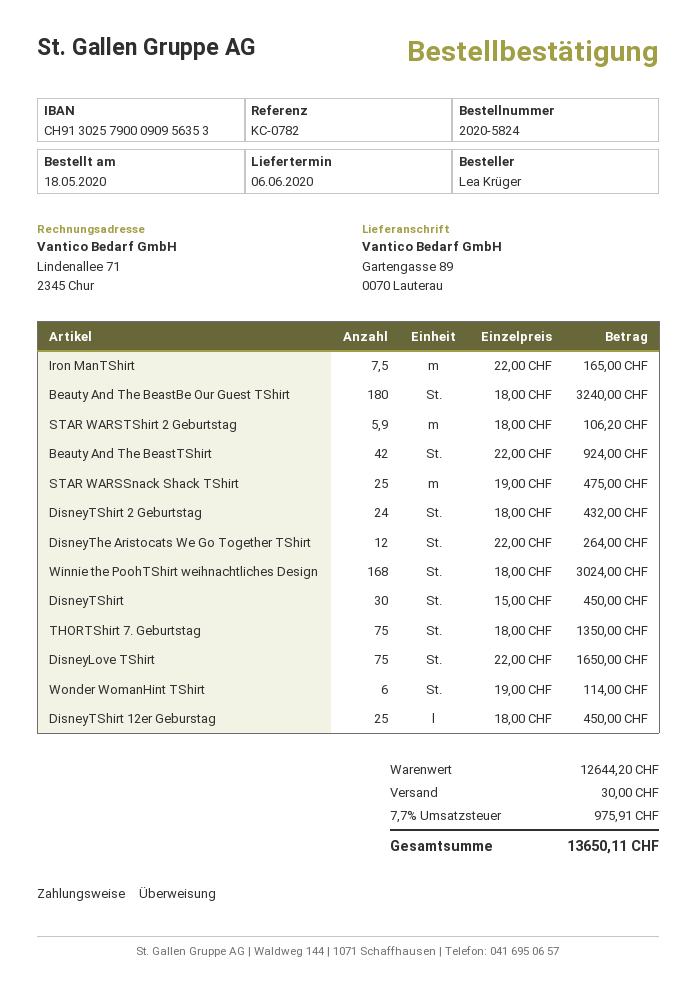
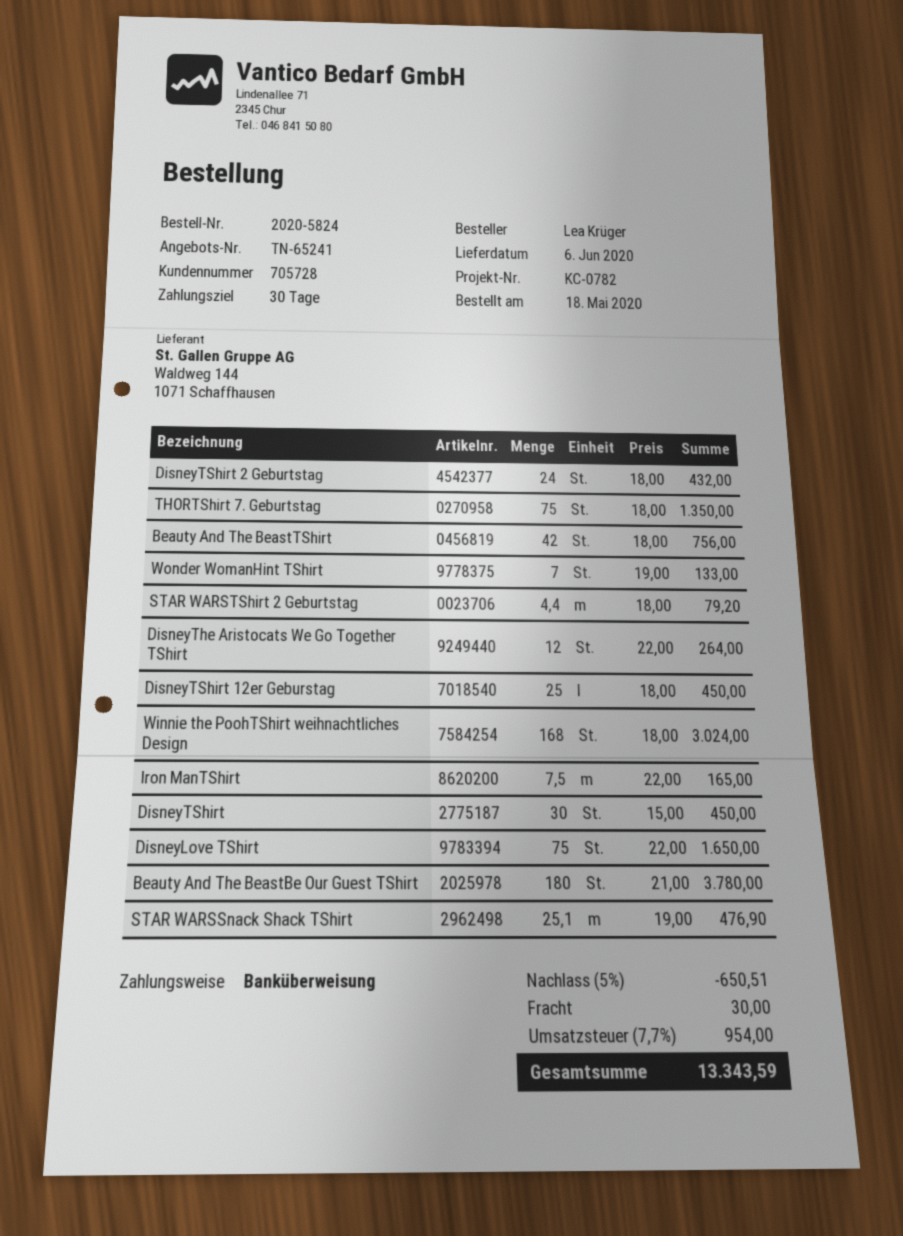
Beauty And The BeastBe Our Guest TShirt: 180 x 18.00 = 3240.00 -> 180 x 21.00 = 3780.00
STAR WARSTShirt 2 Geburtstag: 5.9 x 18.00 = 106.20 -> 4.4 x 18.00 = 79.20
Beauty And The BeastTShirt: 42 x 22.00 = 924.00 -> 42 x 18.00 = 756.00
STAR WARSSnack Shack TShirt: 25 x 19.00 = 475.00 -> 25.1 x 19.00 = 476.90
Wonder WomanHint TShirt: 6 x 19.00 = 114.00 -> 7 x 19.00 = 133.00
discount: none -> 5% = 650.51
tax: 7.7% = 975.91 -> 7.7% = 954.00
total: 13650.11 -> 13343.59

